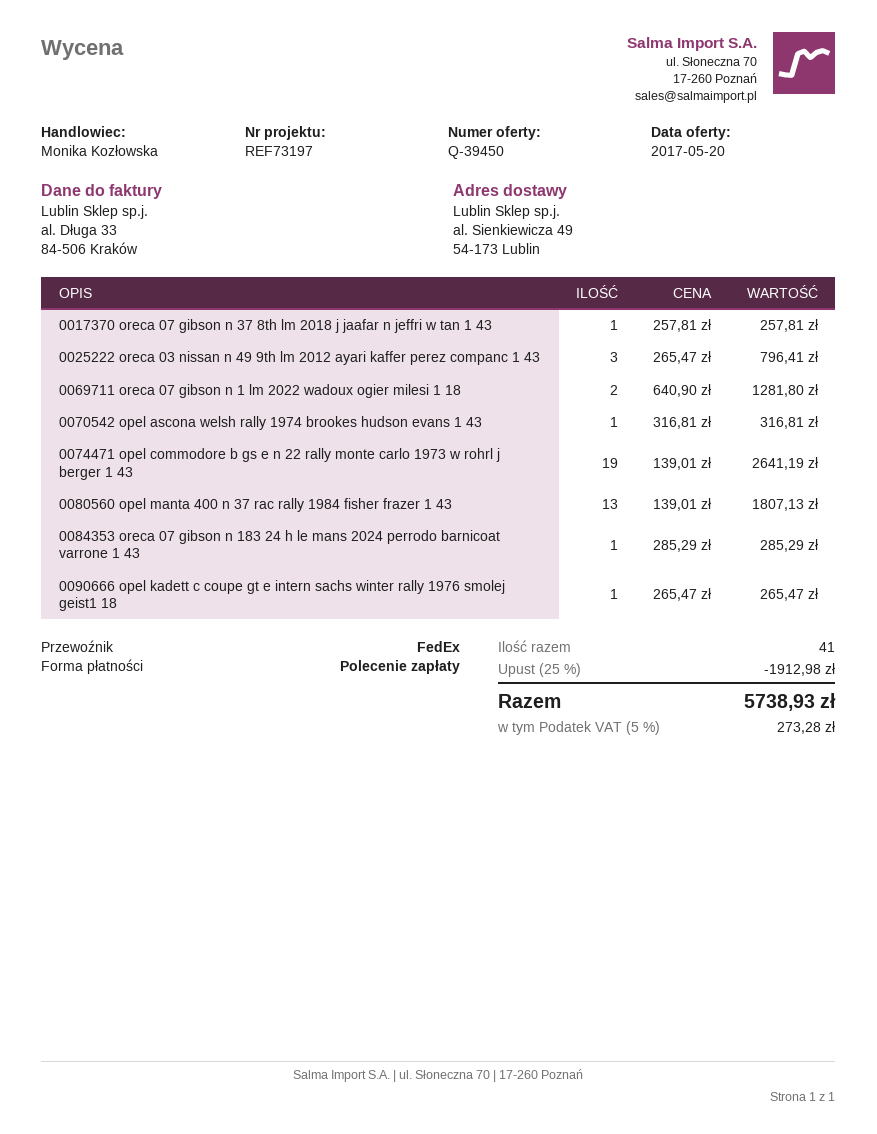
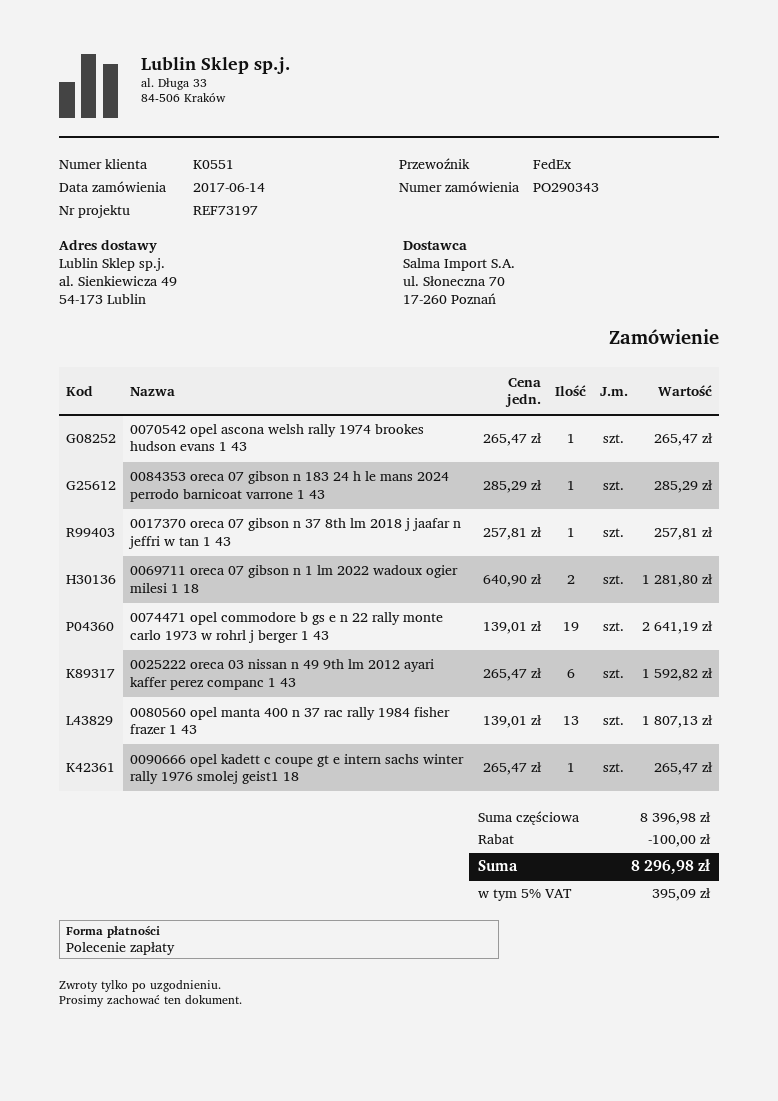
0025222 oreca 03 nissan n 49 9th lm 2012 ayari kaffer perez companc 1 43: 3 x 265.47 = 796.41 -> 6 x 265.47 = 1592.82
0070542 opel ascona welsh rally 1974 brookes hudson evans 1 43: 1 x 316.81 = 316.81 -> 1 x 265.47 = 265.47
discount: 1912.98 -> 100.00
tax: 5% = 273.28 -> 5% = 395.09
total: 5738.93 -> 8296.98

